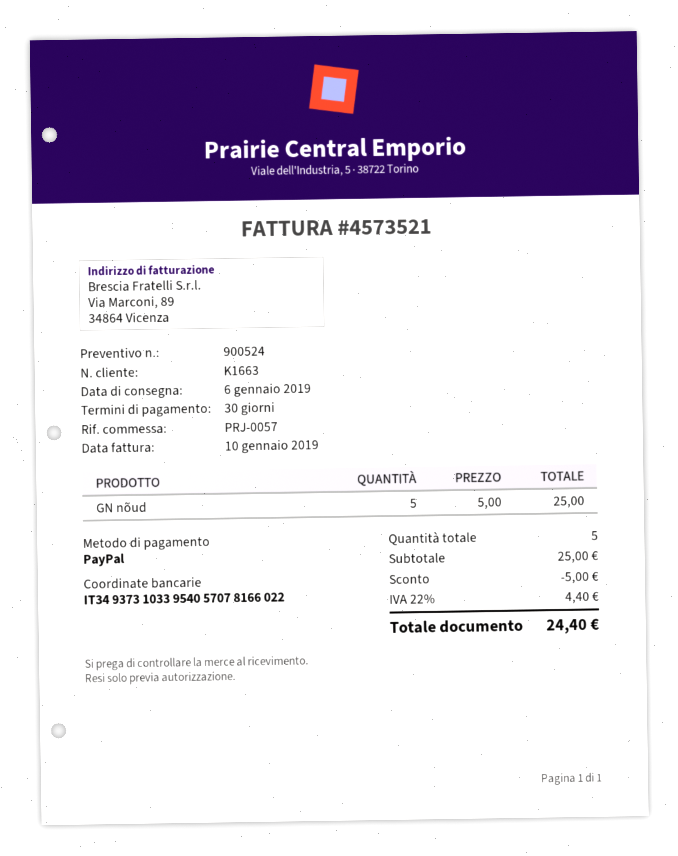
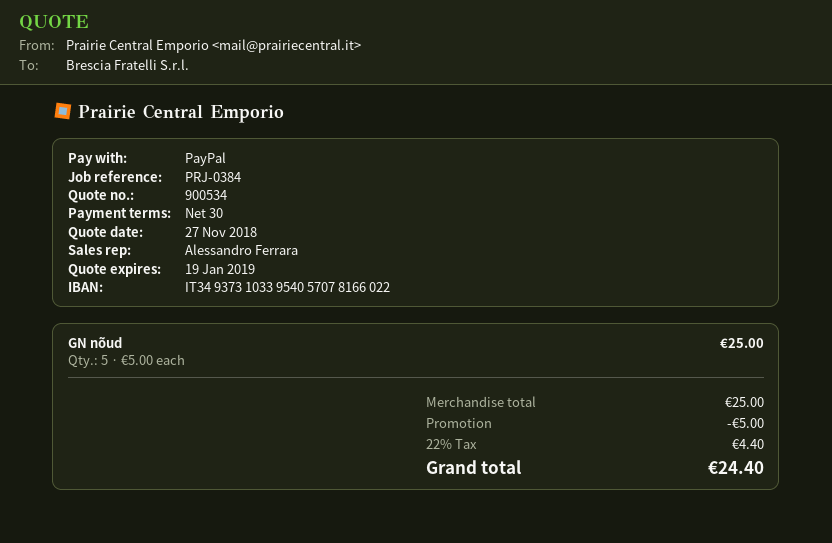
quote number: 900524 -> 900534
reference: PRJ-0057 -> PRJ-0384

